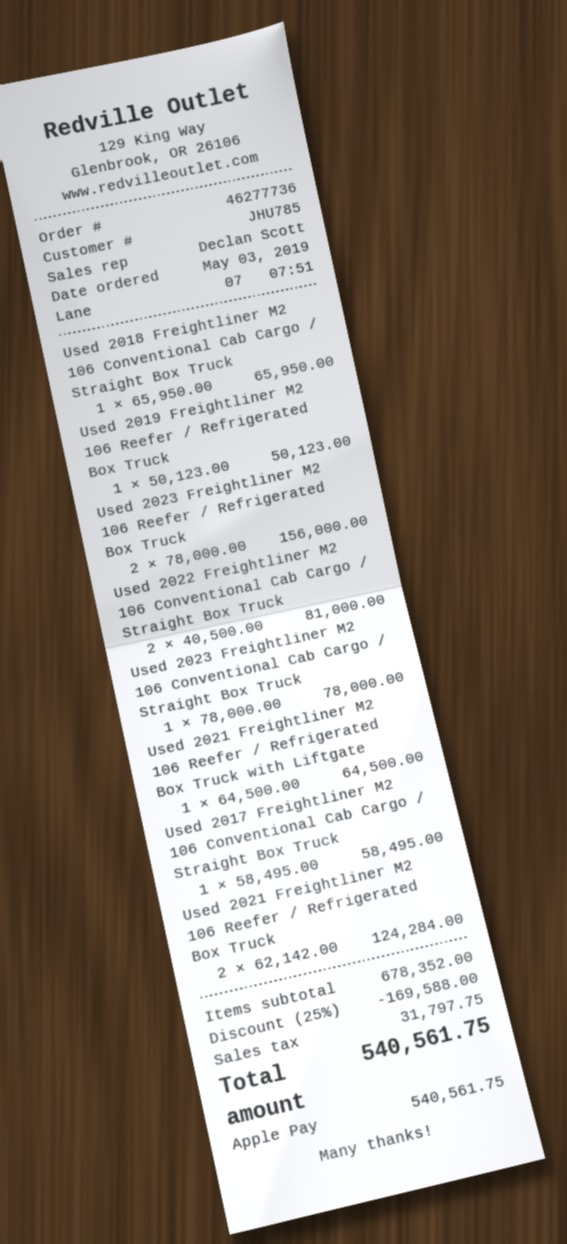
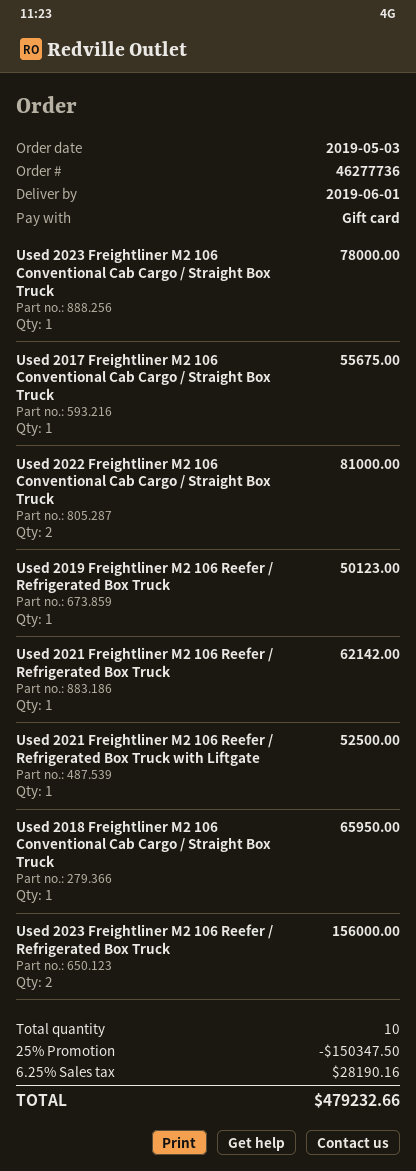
payment method: Apple Pay -> gift card
Used 2021 Freightliner M2 106 Reefer / Refrigerated Box Truck with Liftgate: 1 for 64500.00 -> 1 for 52500.00
Used 2017 Freightliner M2 106 Conventional Cab Cargo / Straight Box Truck: 1 for 58495.00 -> 1 for 55675.00
Used 2021 Freightliner M2 106 Reefer / Refrigerated Box Truck: 2 for 124284.00 -> 1 for 62142.00
discount: 25% = 169588.00 -> 25% = 150347.50
tax: 31797.75 -> 28190.16
total: 540561.75 -> 479232.66

